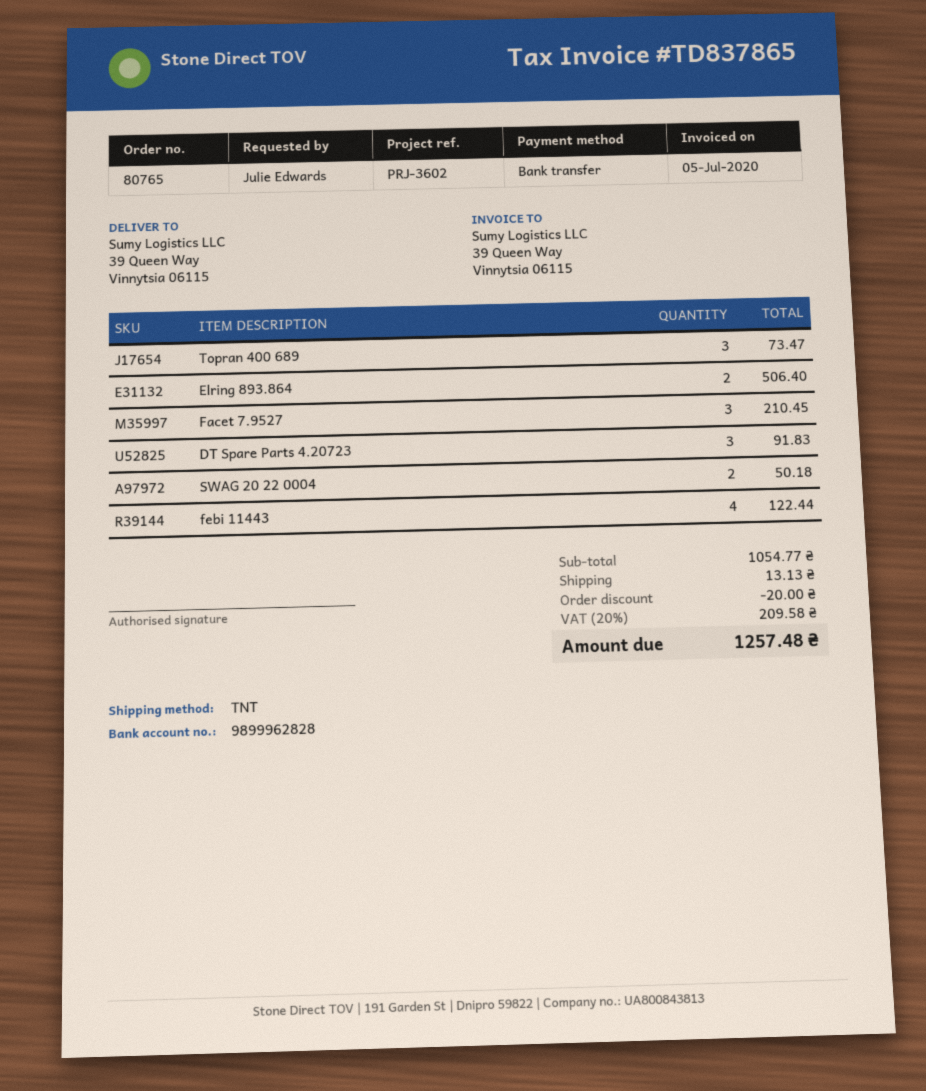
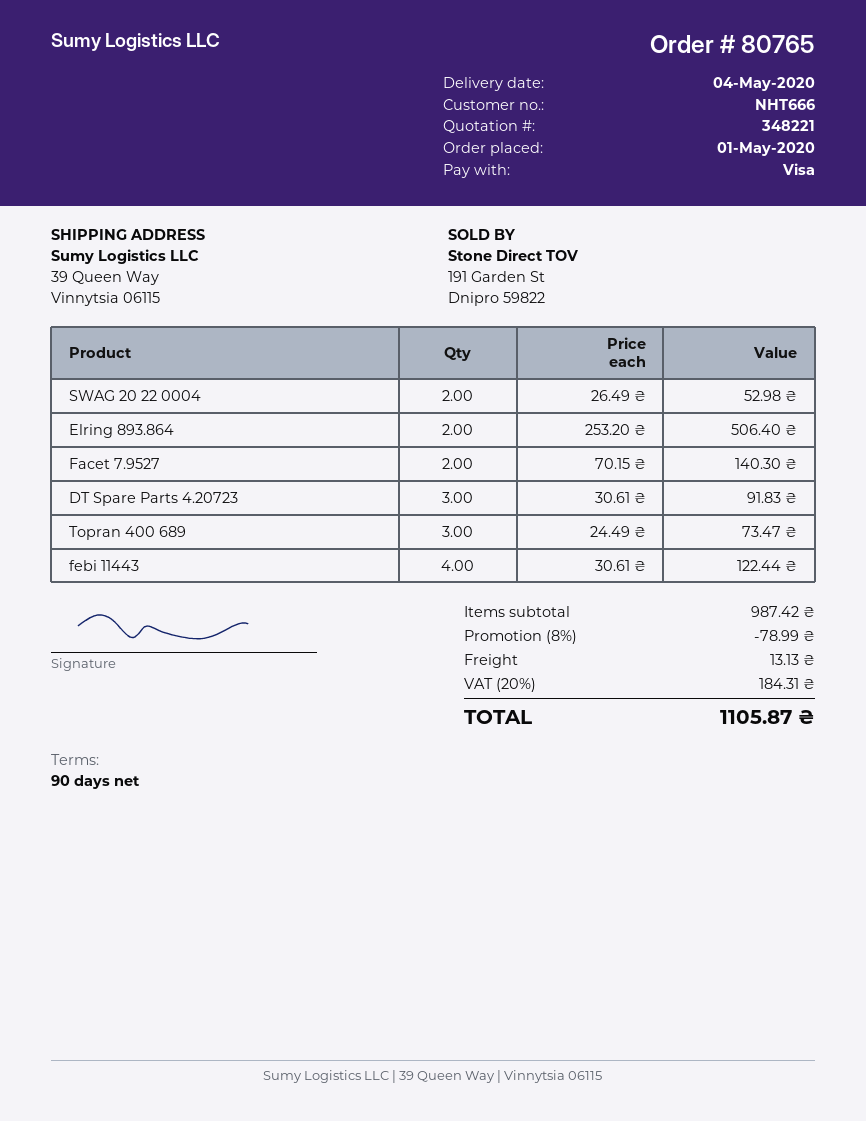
payment method: bank transfer -> Visa
Facet 7.9527: 3 for 210.45 -> 2 for 140.30
SWAG 20 22 0004: 2 for 50.18 -> 2 for 52.98
subtotal: 1054.77 -> 987.42
discount: 20.00 -> 78.99
tax: 20% = 209.58 -> 20% = 184.31
total: 1257.48 -> 1105.87

